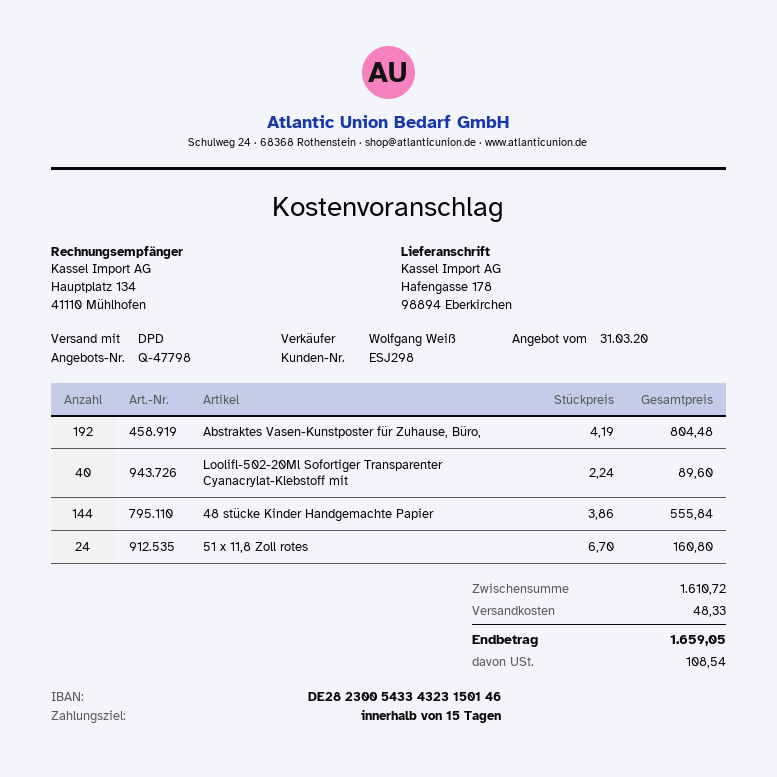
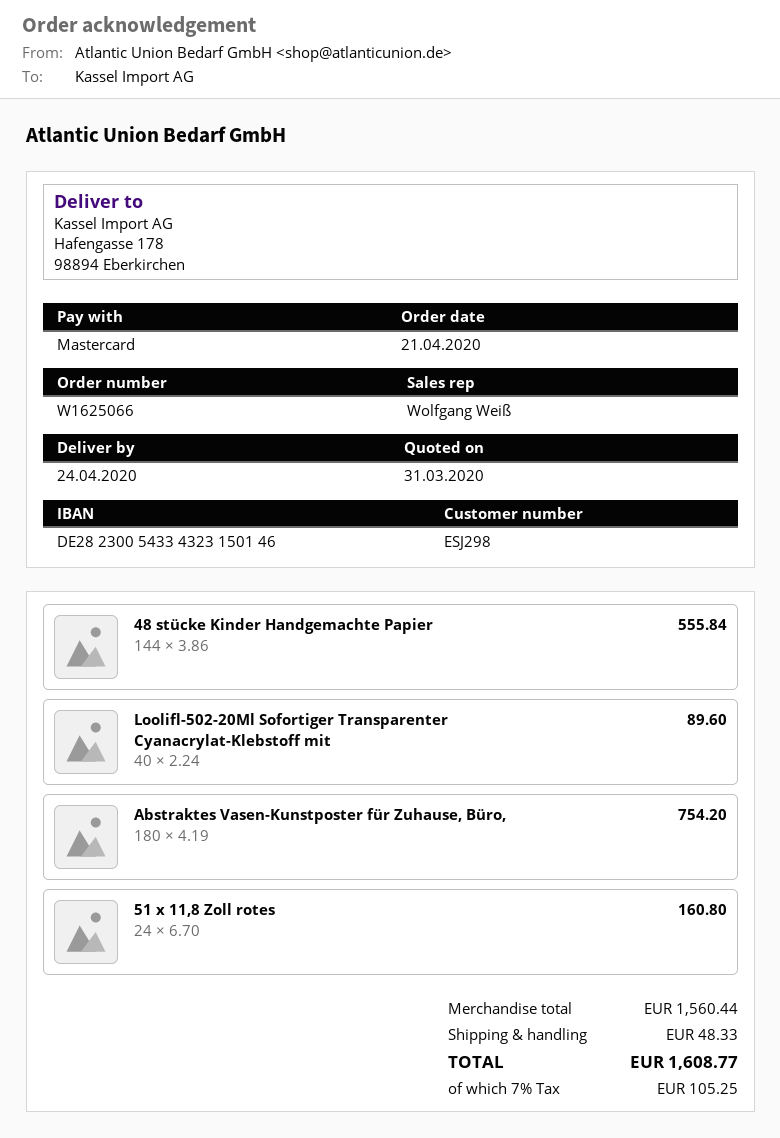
Abstraktes Vasen-Kunstposter für Zuhause, Büro,: 192 x 4.19 = 804.48 -> 180 x 4.19 = 754.20
subtotal: 1610.72 -> 1560.44
tax: 108.54 -> 105.25
total: 1659.05 -> 1608.77

